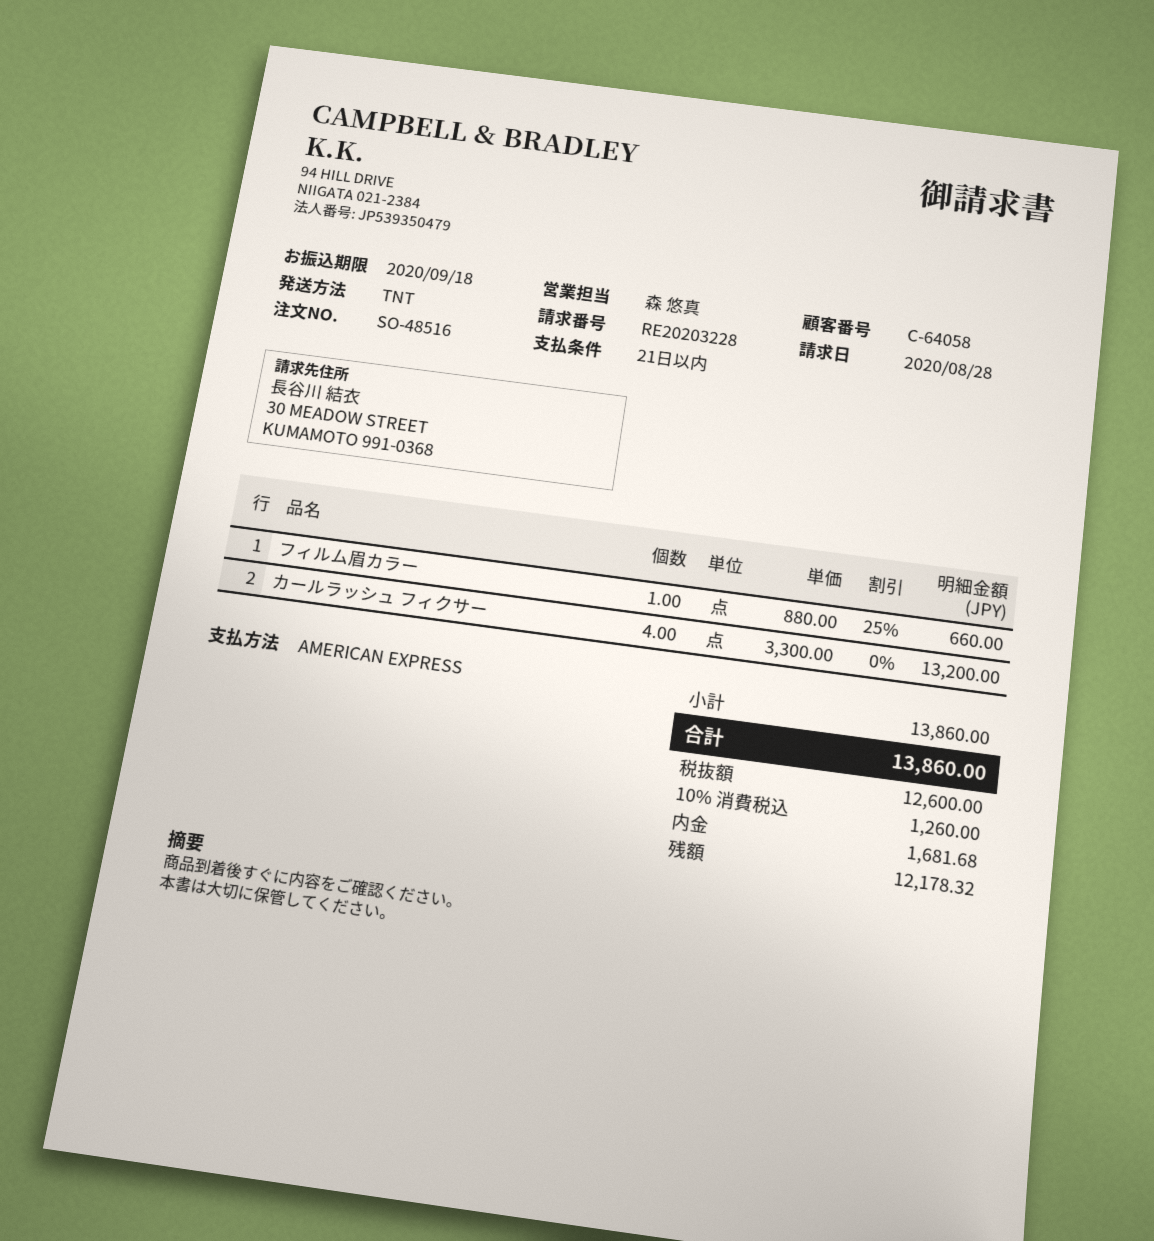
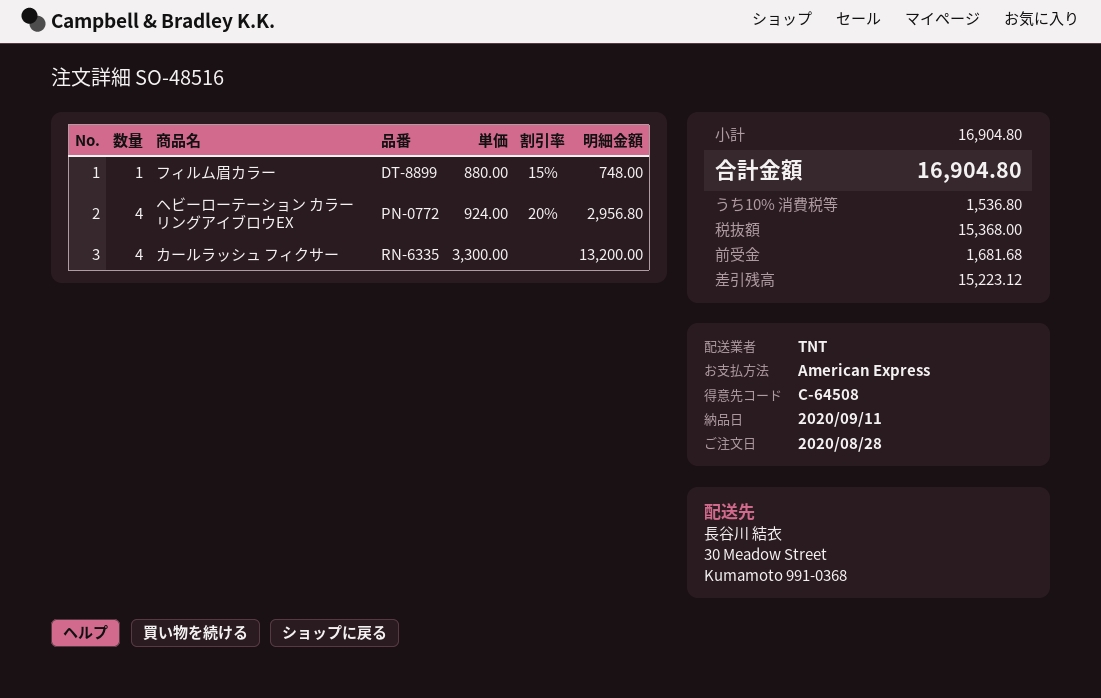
customer number: C-64058 -> C-64508
フィルム眉カラー: 1 x 880.00 - 25% = 660.00 -> 1 x 880.00 - 15% = 748.00
ヘビーローテーション カラーリングアイブロウEX: none -> 4 x 924.00 - 20% = 2956.80
subtotal: 13860.00 -> 16904.80
net: 12600.00 -> 15368.00
tax: 10% = 1260.00 -> 10% = 1536.80
total: 13860.00 -> 16904.80
balance: 12178.32 -> 15223.12

